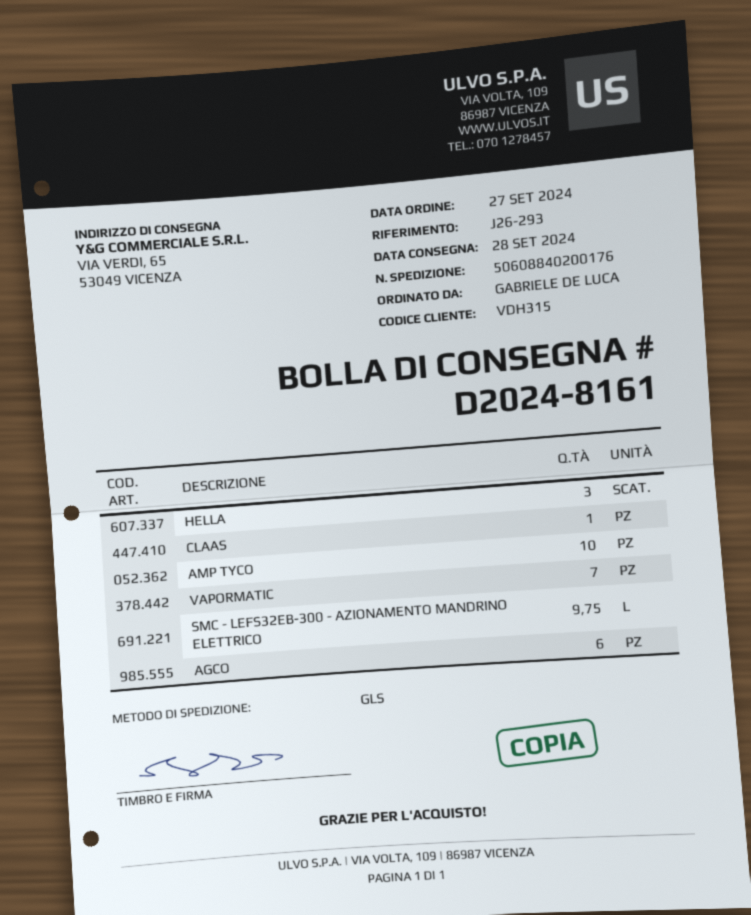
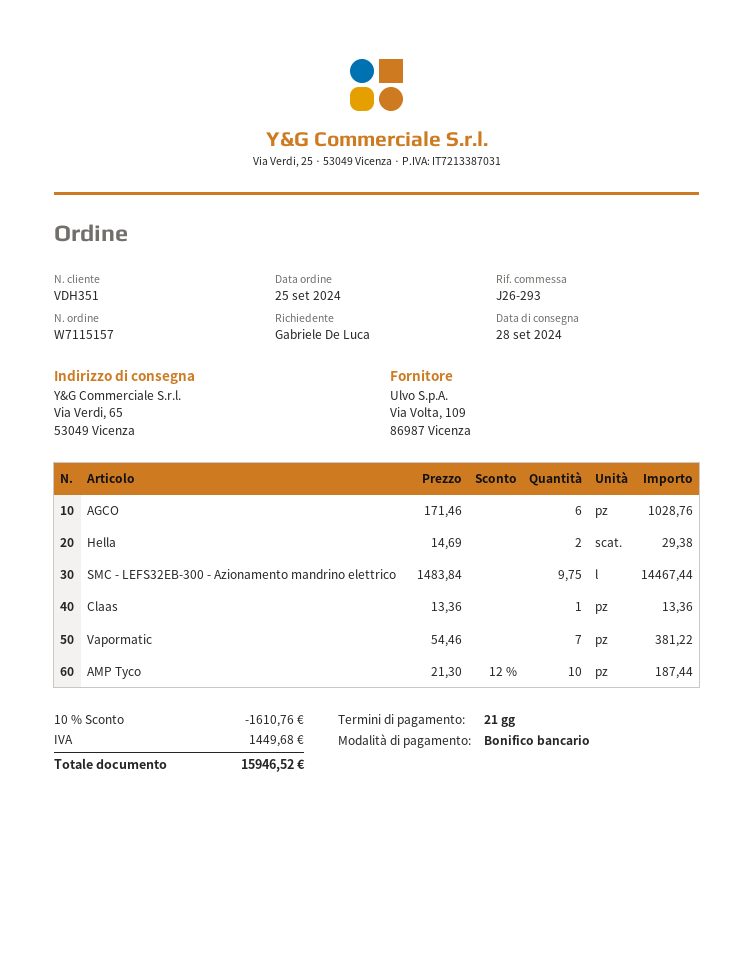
order date: 2024-09-27 -> 2024-09-25
customer number: VDH315 -> VDH351
HELLA: 3 -> 2

